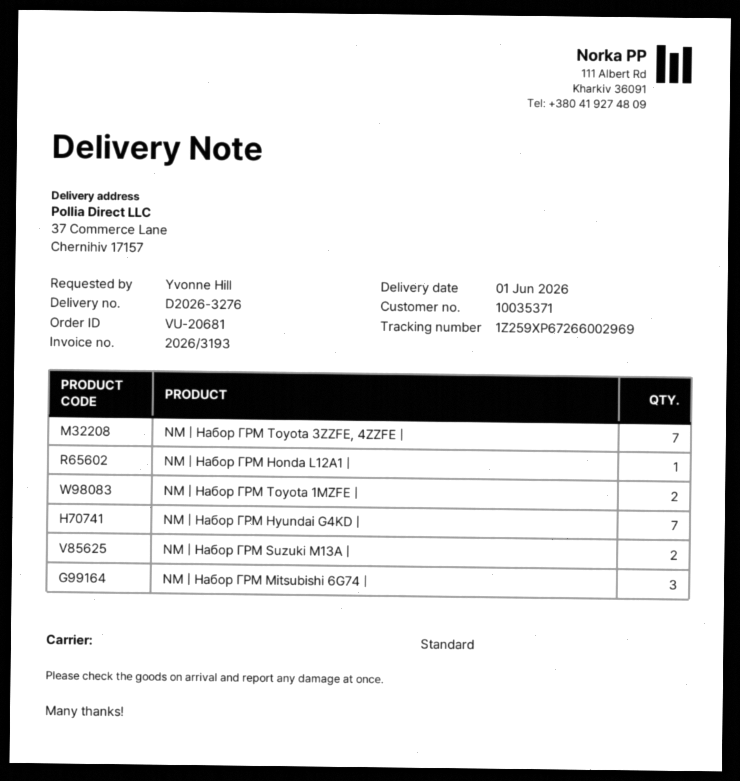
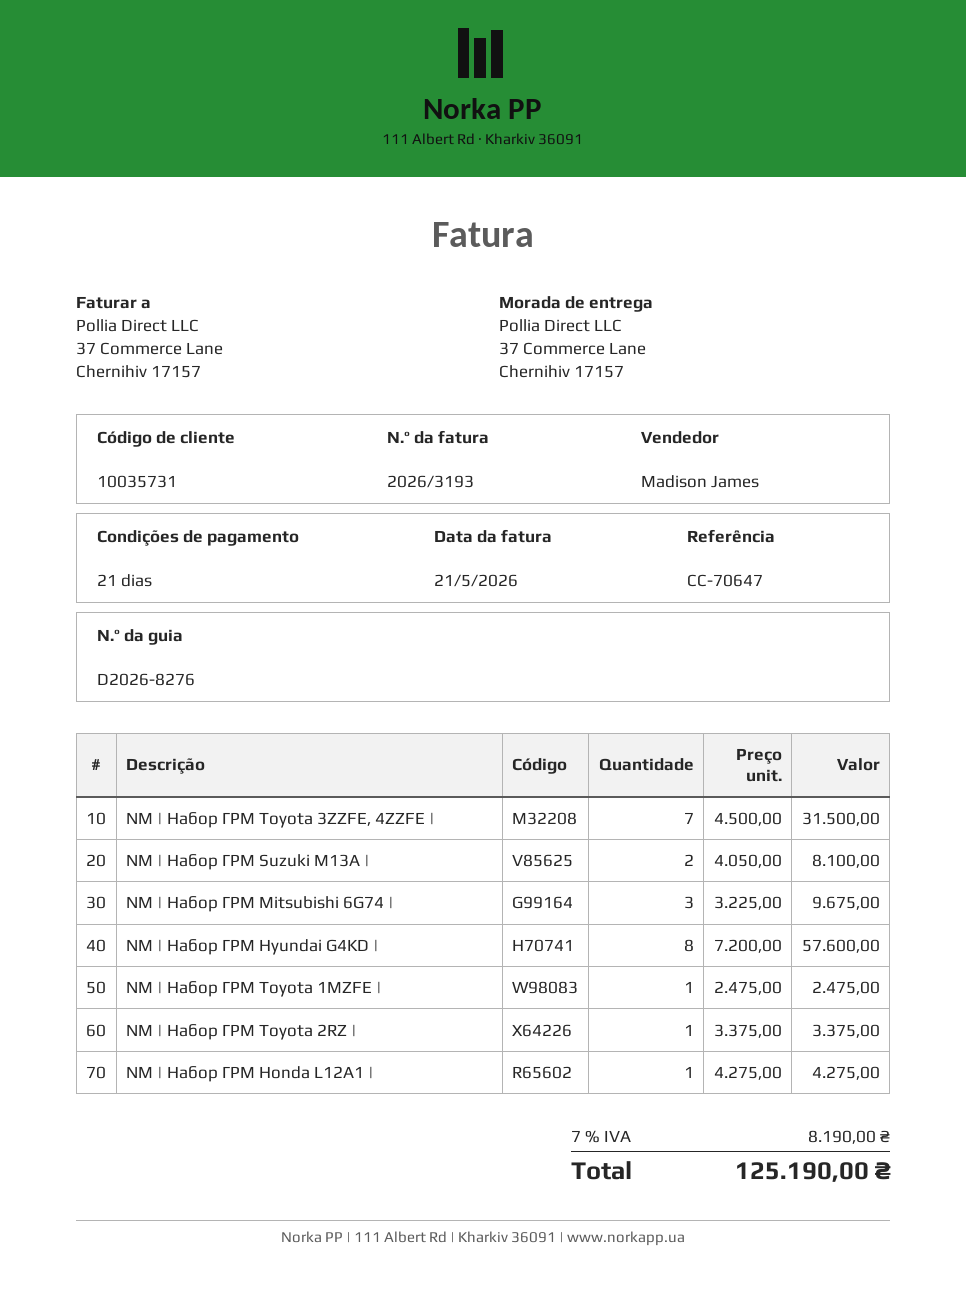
delivery note number: D2026-3276 -> D2026-8276
customer number: 10035371 -> 10035731
NM | Набор ГРМ Toyota 1MZFE |: 2 -> 1
NM | Набор ГРМ Hyundai G4KD |: 7 -> 8
NM | Набор ГРМ Toyota 2RZ |: none -> 1

